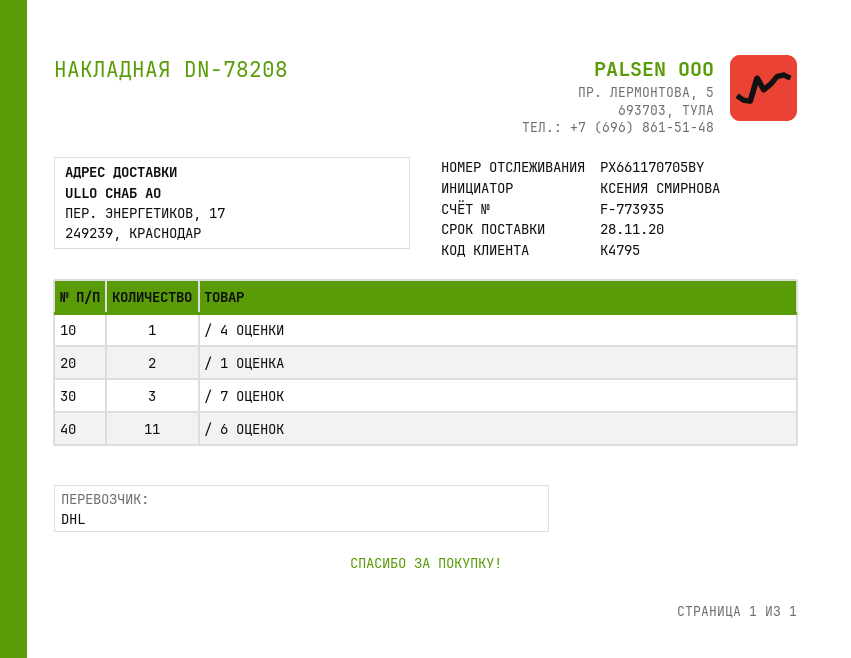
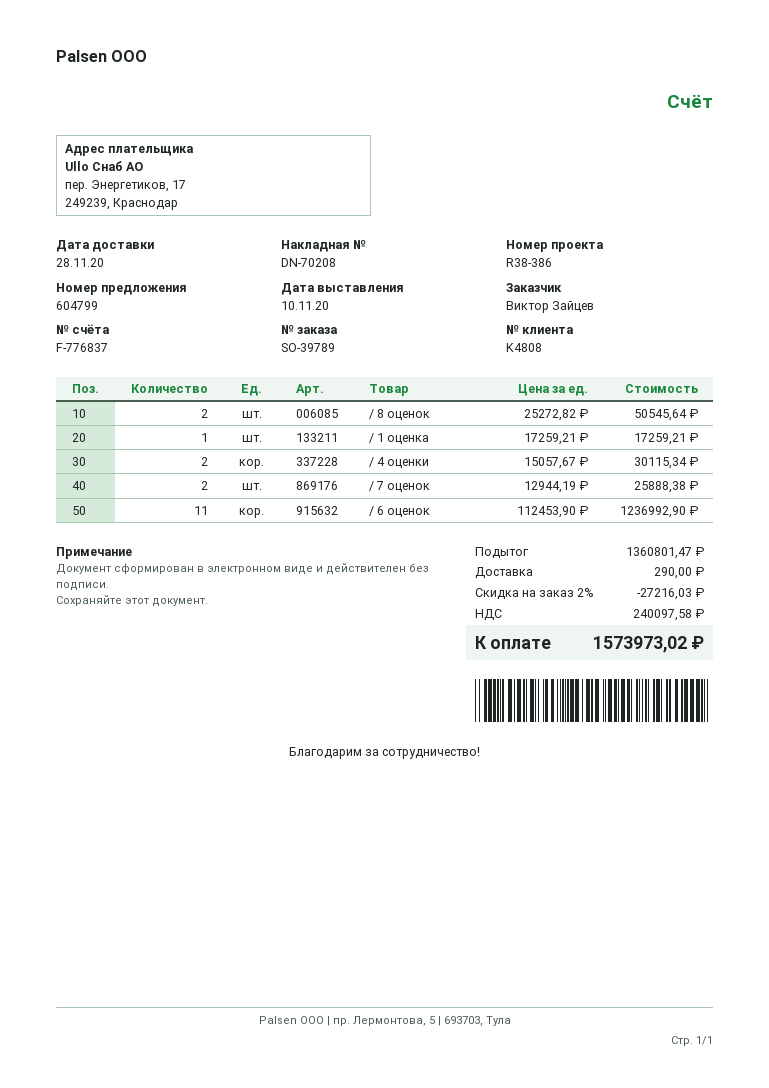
delivery note number: DN-78208 -> DN-70208
invoice number: F-773935 -> F-776837
customer number: K4795 -> K4808
ordered by: КСЕНИЯ СМИРНОВА -> Виктор Зайцев
/ 4 ОЦЕНКИ: 1 -> 2
/ 1 ОЦЕНКА: 2 -> 1
/ 7 ОЦЕНОК: 3 -> 2
/ 8 оценок: none -> 2

